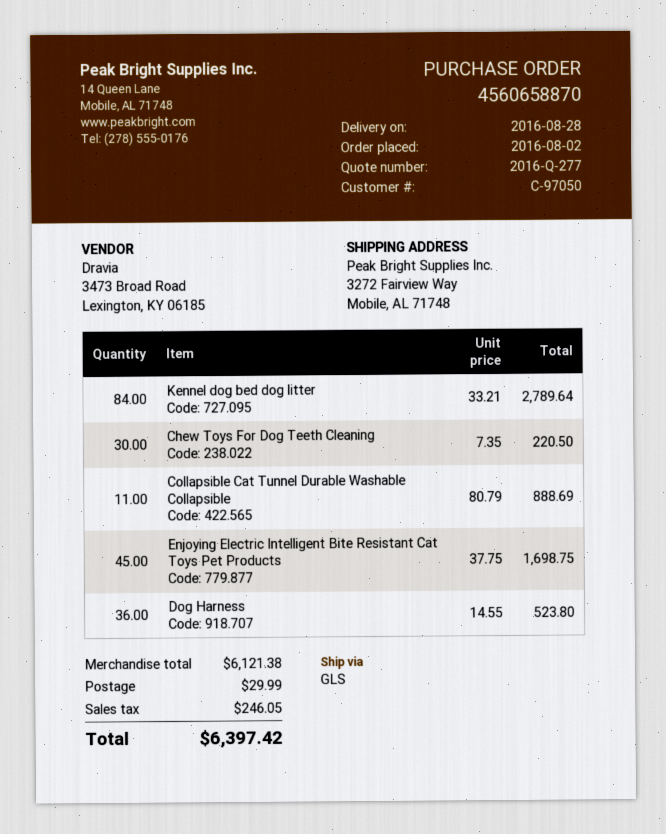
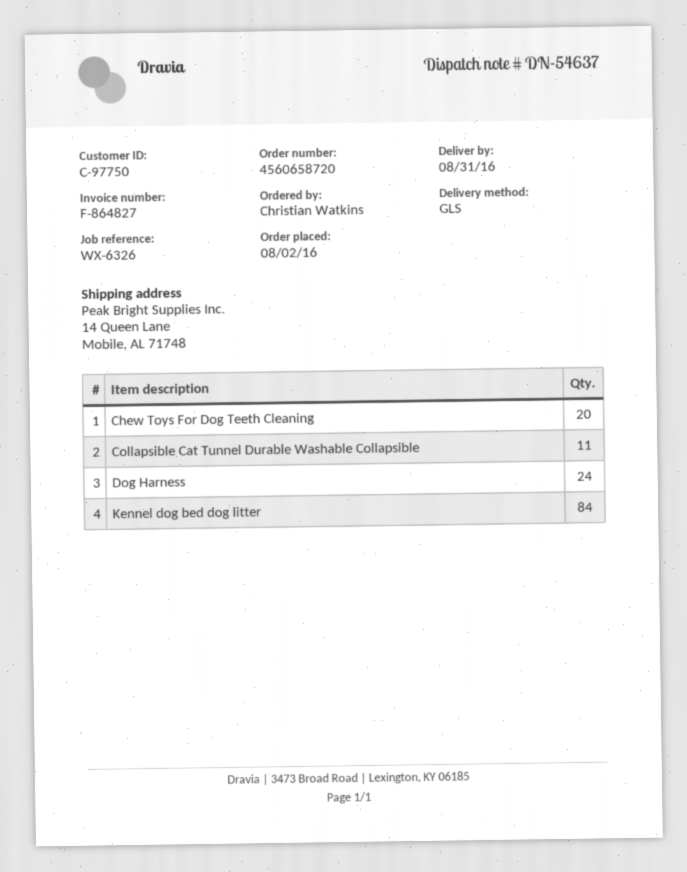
order number: 4560658870 -> 4560658720
delivery date: 2016-08-28 -> 2016-08-31
customer number: C-97050 -> C-97750
ship to: 3272 Fairview Way, Mobile, AL 71748 -> 14 Queen Lane, Mobile, AL 71748
Chew Toys For Dog Teeth Cleaning: 30 -> 20
Enjoying Electric Intelligent Bite Resistant Cat Toys Pet Products: 45 -> none
Dog Harness: 36 -> 24

